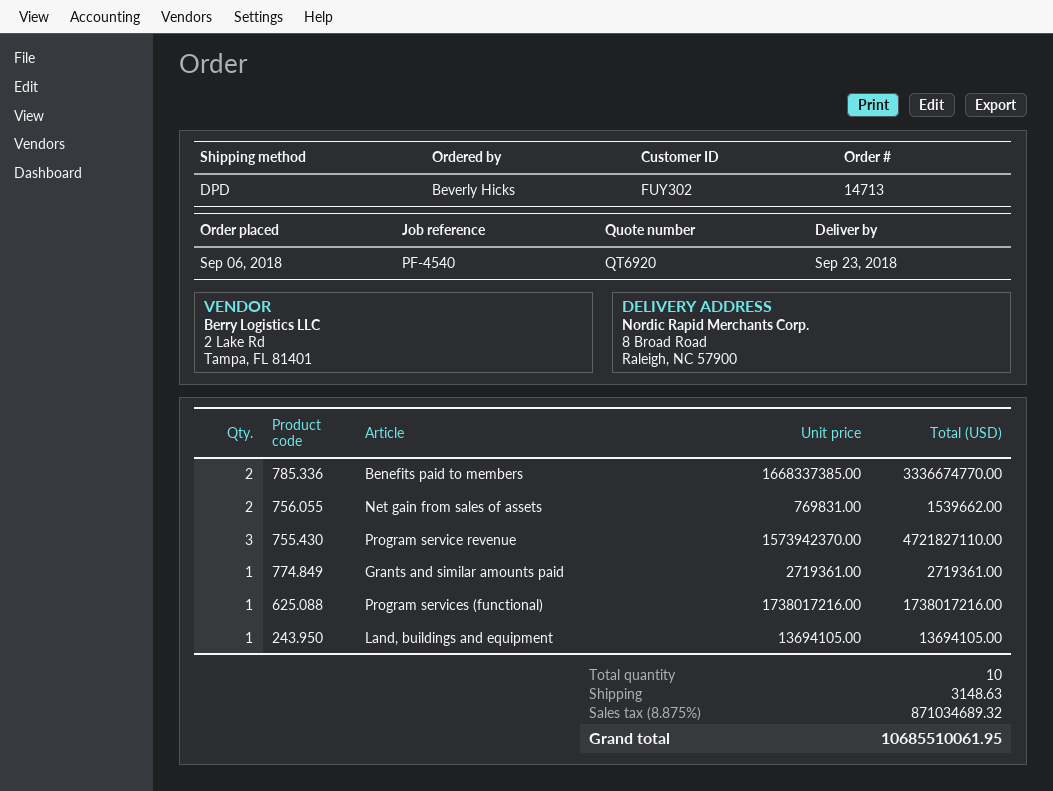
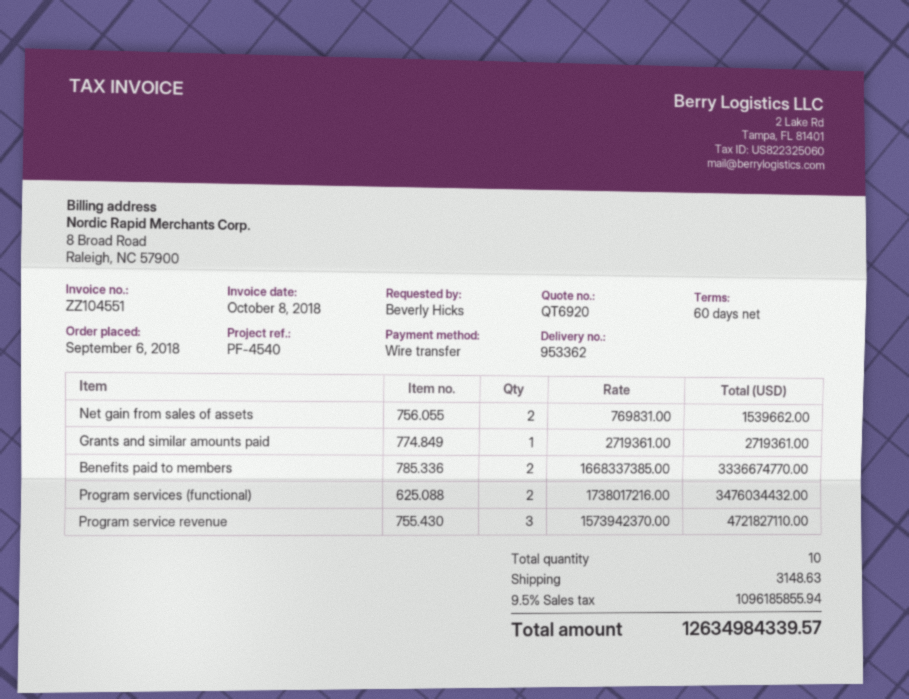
Program services (functional): 1 x 1738017216.00 = 1738017216.00 -> 2 x 1738017216.00 = 3476034432.00
Land, buildings and equipment: 1 x 13694105.00 = 13694105.00 -> none
tax: 8.875% = 871034689.32 -> 9.5% = 1096185855.94
total: 10685510061.95 -> 12634984339.57

